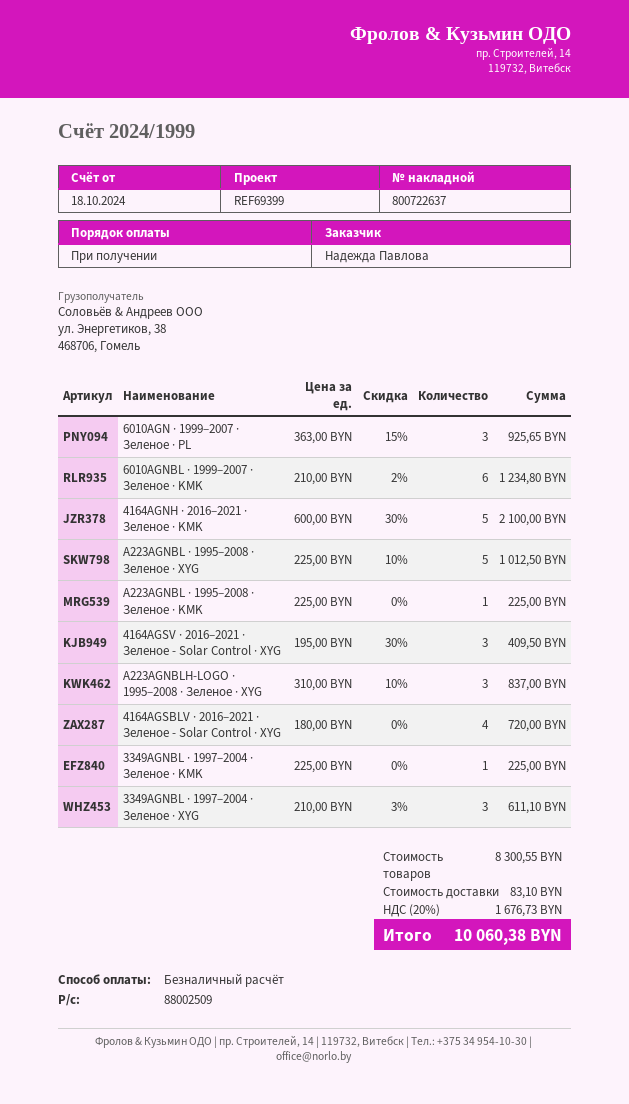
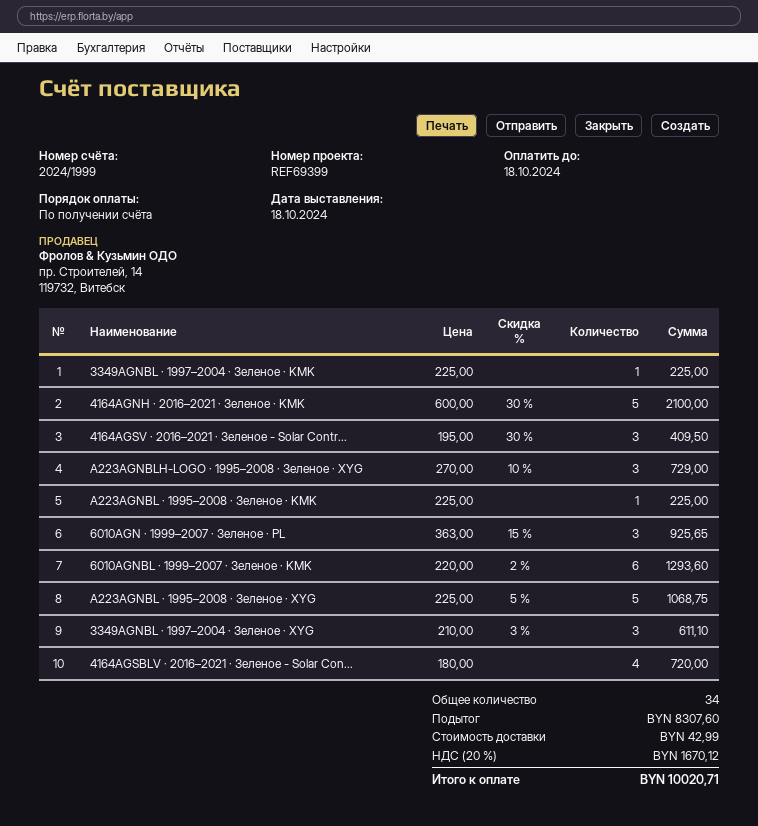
6010AGNBL · 1999–2007 · Зеленое · KMK: 6 x 210.00 - 2% = 1234.80 -> 6 x 220.00 - 2% = 1293.60
A223AGNBL · 1995–2008 · Зеленое · XYG: 5 x 225.00 - 10% = 1012.50 -> 5 x 225.00 - 5% = 1068.75
A223AGNBLH-LOGO · 1995–2008 · Зеленое · XYG: 3 x 310.00 - 10% = 837.00 -> 3 x 270.00 - 10% = 729.00
subtotal: 8300.55 -> 8307.60
shipping: 83.10 -> 42.99
tax: 20% = 1676.73 -> 20% = 1670.12
total: 10060.38 -> 10020.71

